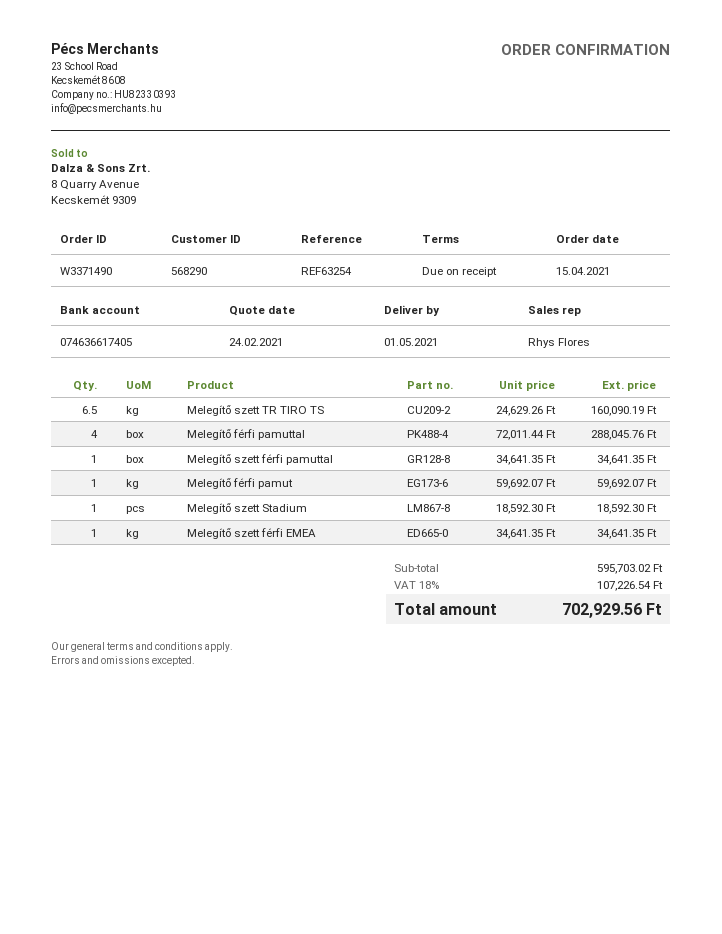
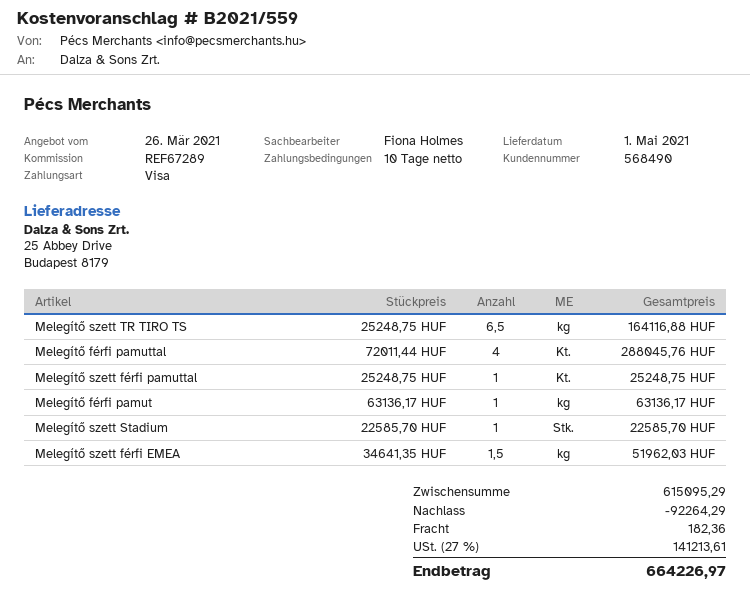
quote date: 2021-02-24 -> 2021-03-26
payment terms: on receipt -> 10 days
customer number: 568290 -> 568490
reference: REF63254 -> REF67289
sales rep: Rhys Flores -> Fiona Holmes
Melegítő szett TR TIRO TS: 6.5 x 24629.26 = 160090.19 -> 6.5 x 25248.75 = 164116.88
Melegítő szett férfi pamuttal: 1 x 34641.35 = 34641.35 -> 1 x 25248.75 = 25248.75
Melegítő férfi pamut: 1 x 59692.07 = 59692.07 -> 1 x 63136.17 = 63136.17
Melegítő szett Stadium: 1 x 18592.30 = 18592.30 -> 1 x 22585.70 = 22585.70
Melegítő szett férfi EMEA: 1 x 34641.35 = 34641.35 -> 1.5 x 34641.35 = 51962.03
subtotal: 595703.02 -> 615095.29
discount: none -> 92264.29
shipping: none -> 182.36
tax: 18% = 107226.54 -> 27% = 141213.61
total: 702929.56 -> 664226.97

